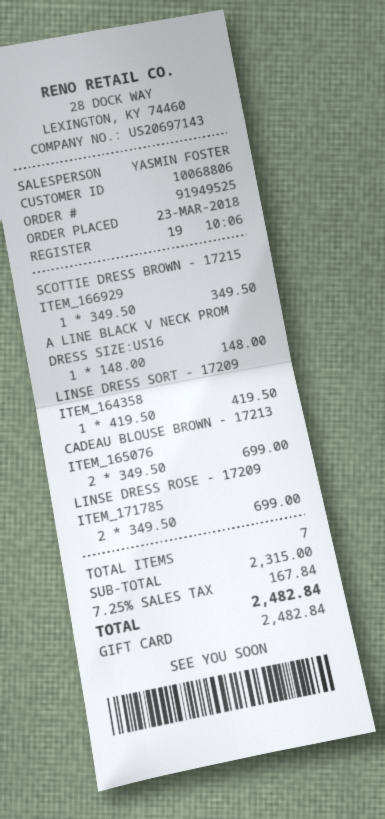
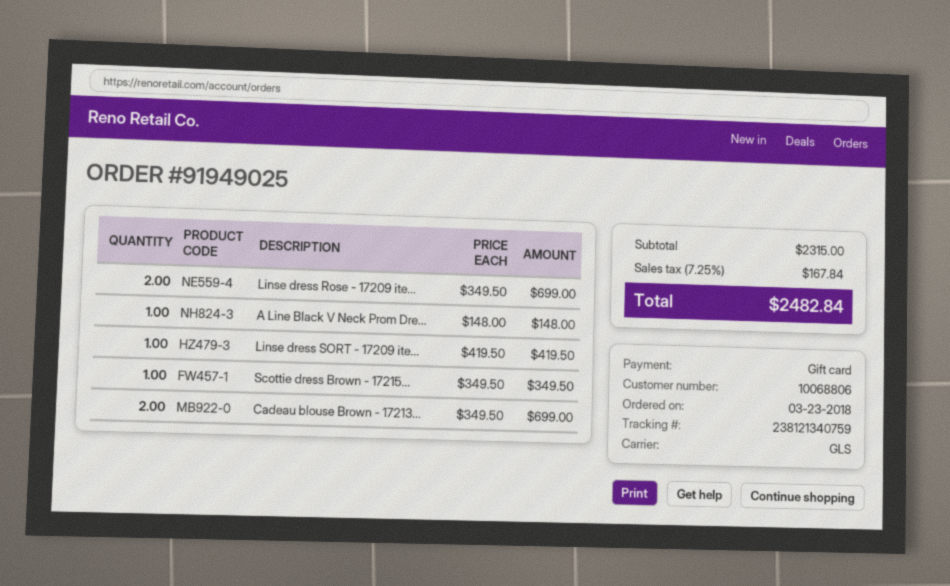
order number: 91949525 -> 91949025

